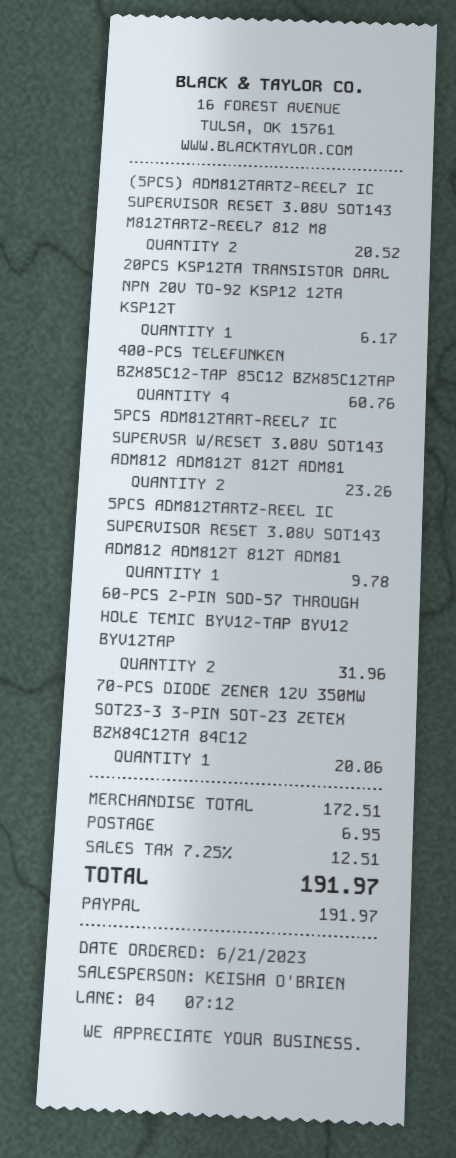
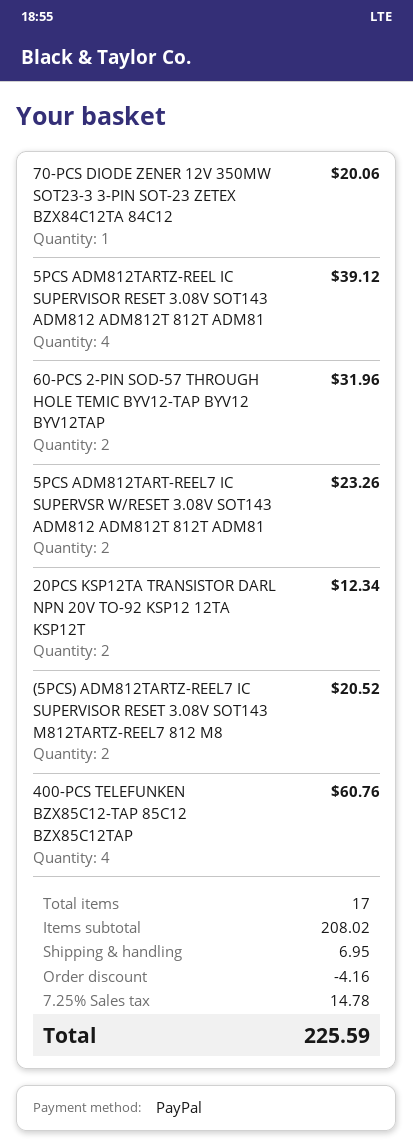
20PCS KSP12TA TRANSISTOR DARL NPN 20V TO-92 KSP12 12TA KSP12T: 1 for 6.17 -> 2 for 12.34
5PCS ADM812TARTZ-REEL IC SUPERVISOR RESET 3.08V SOT143 ADM812 ADM812T 812T ADM81: 1 for 9.78 -> 4 for 39.12
subtotal: 172.51 -> 208.02
discount: none -> 4.16
tax: 7.25% = 12.51 -> 7.25% = 14.78
total: 191.97 -> 225.59

